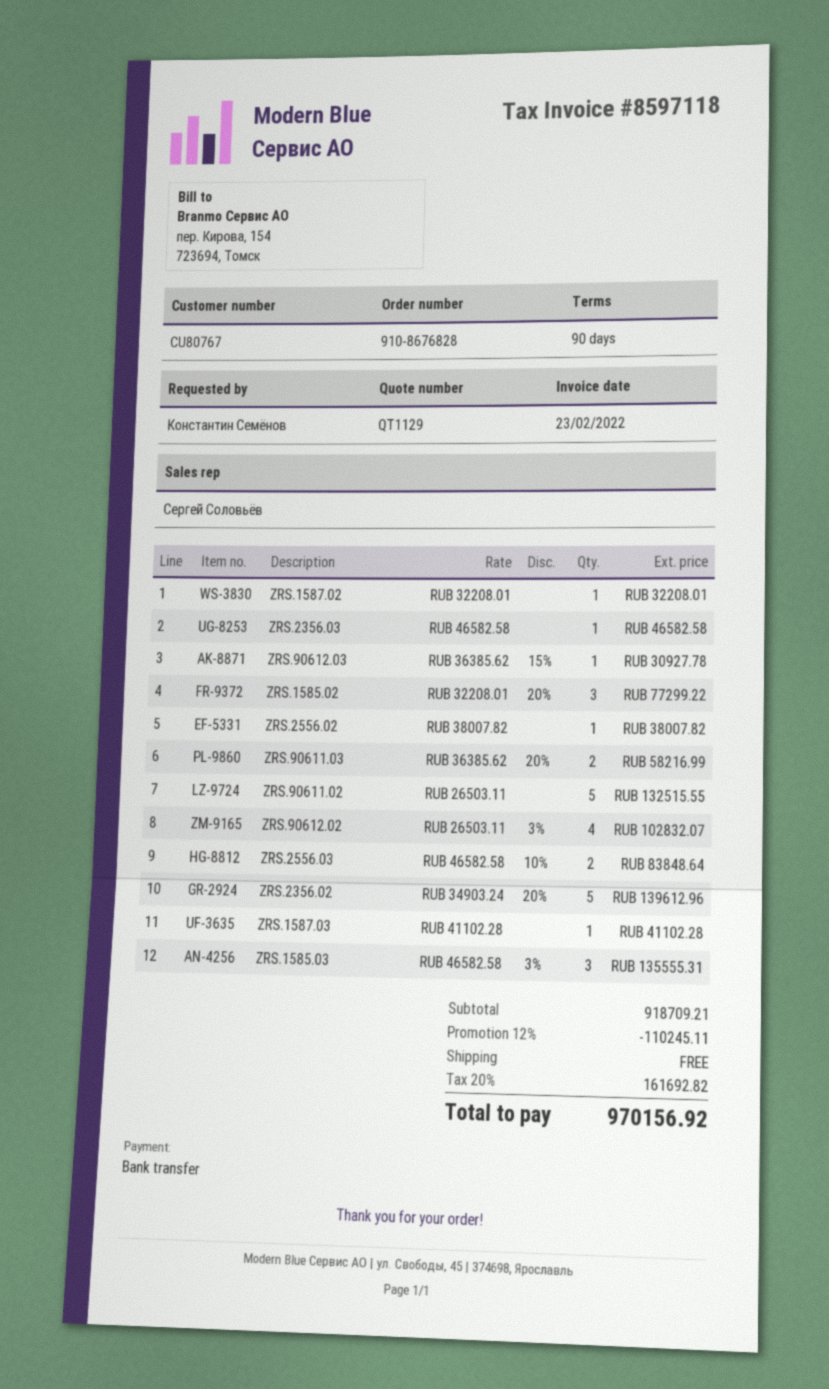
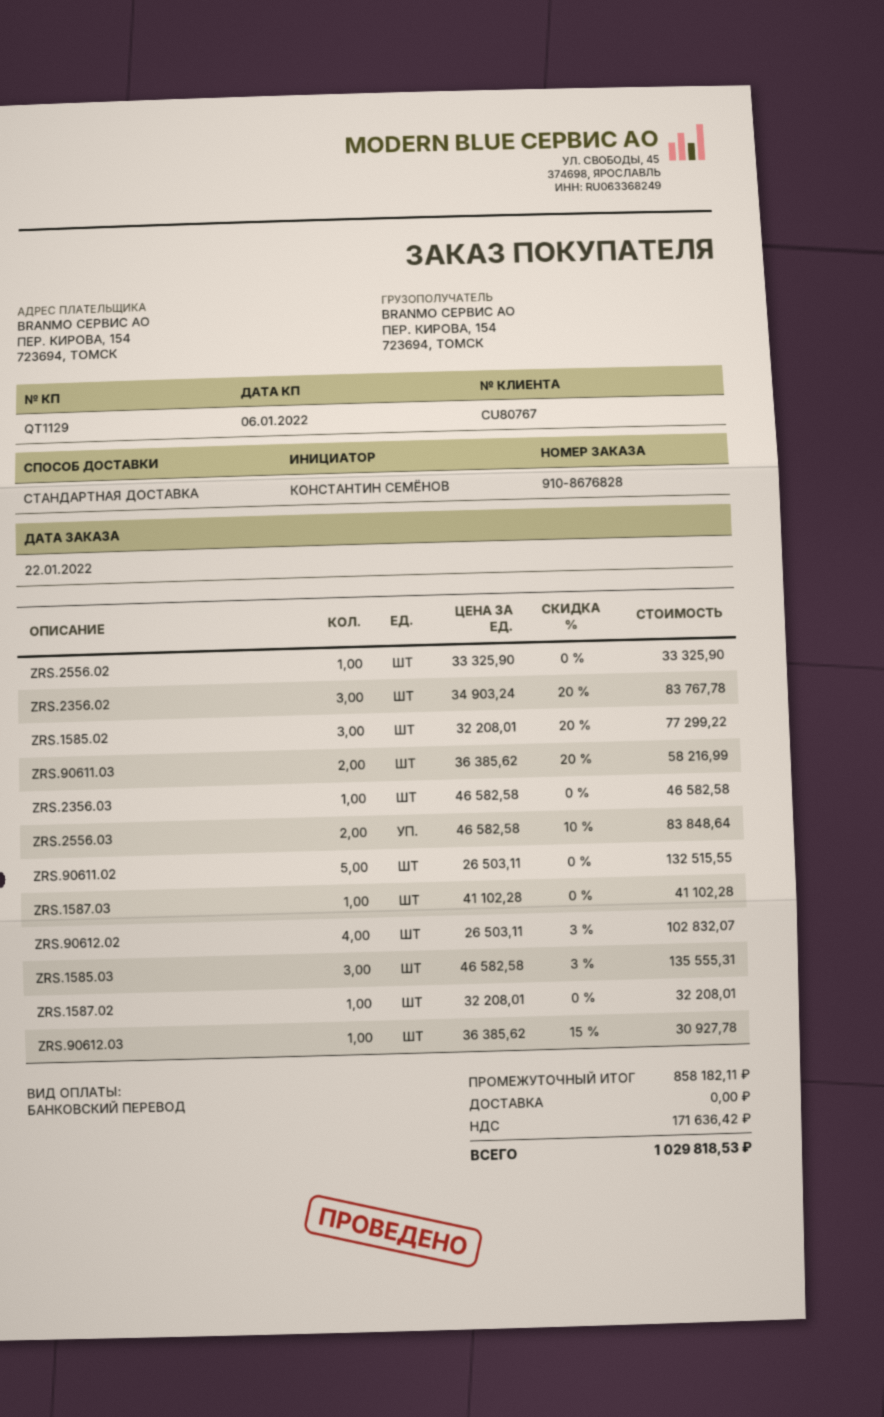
ZRS.2556.02: 1 x 38007.82 = 38007.82 -> 1 x 33325.90 = 33325.90
ZRS.2356.02: 5 x 34903.24 - 20% = 139612.96 -> 3 x 34903.24 - 20% = 83767.78
subtotal: 918709.21 -> 858182.11
discount: 12% = 110245.11 -> none
tax: 161692.82 -> 171636.42
total: 970156.92 -> 1029818.53

